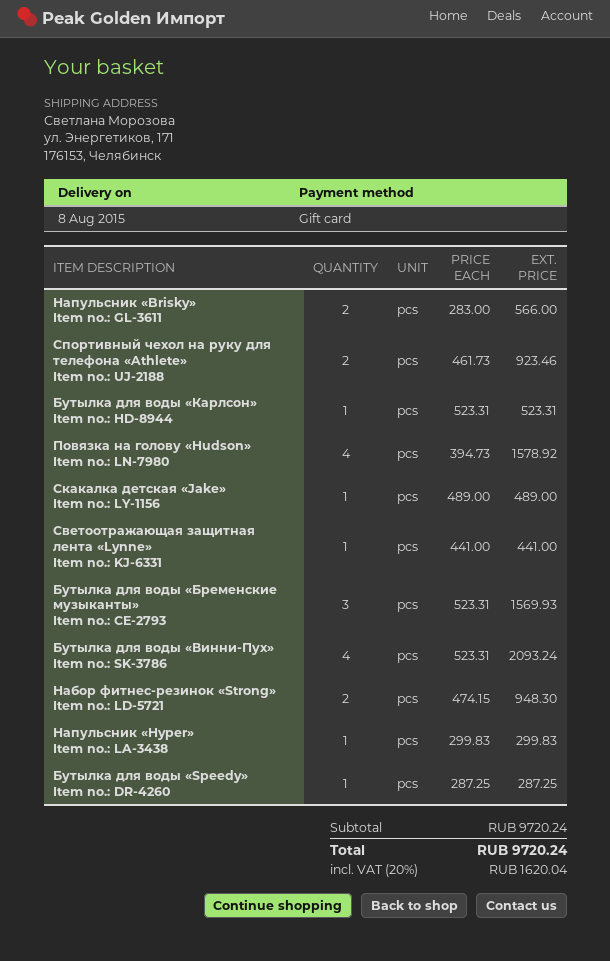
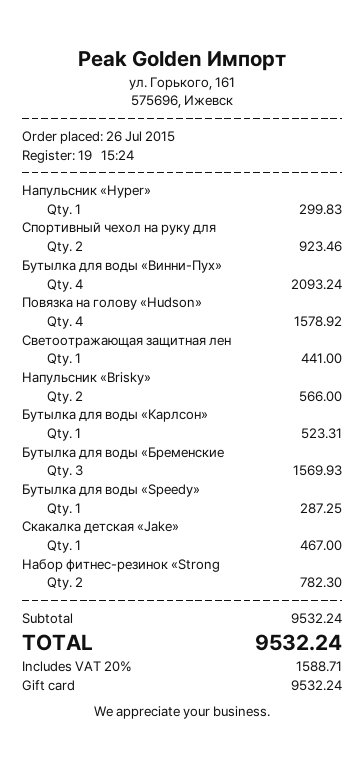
Скакалка детская «Jake»: 1 for 489.00 -> 1 for 467.00
Набор фитнес-резинок «Strong»: 2 for 948.30 -> 2 for 782.30
subtotal: 9720.24 -> 9532.24
tax: 20% = 1620.04 -> 20% = 1588.71
total: 9720.24 -> 9532.24

